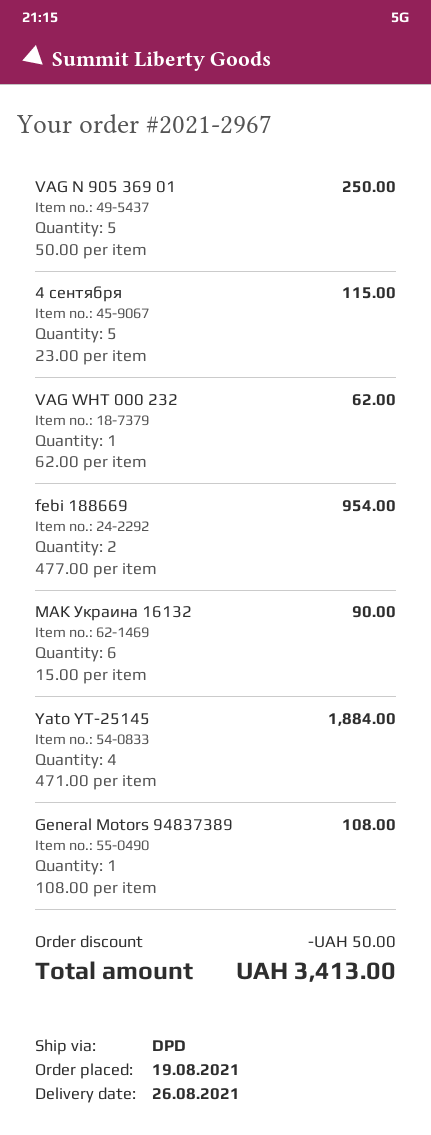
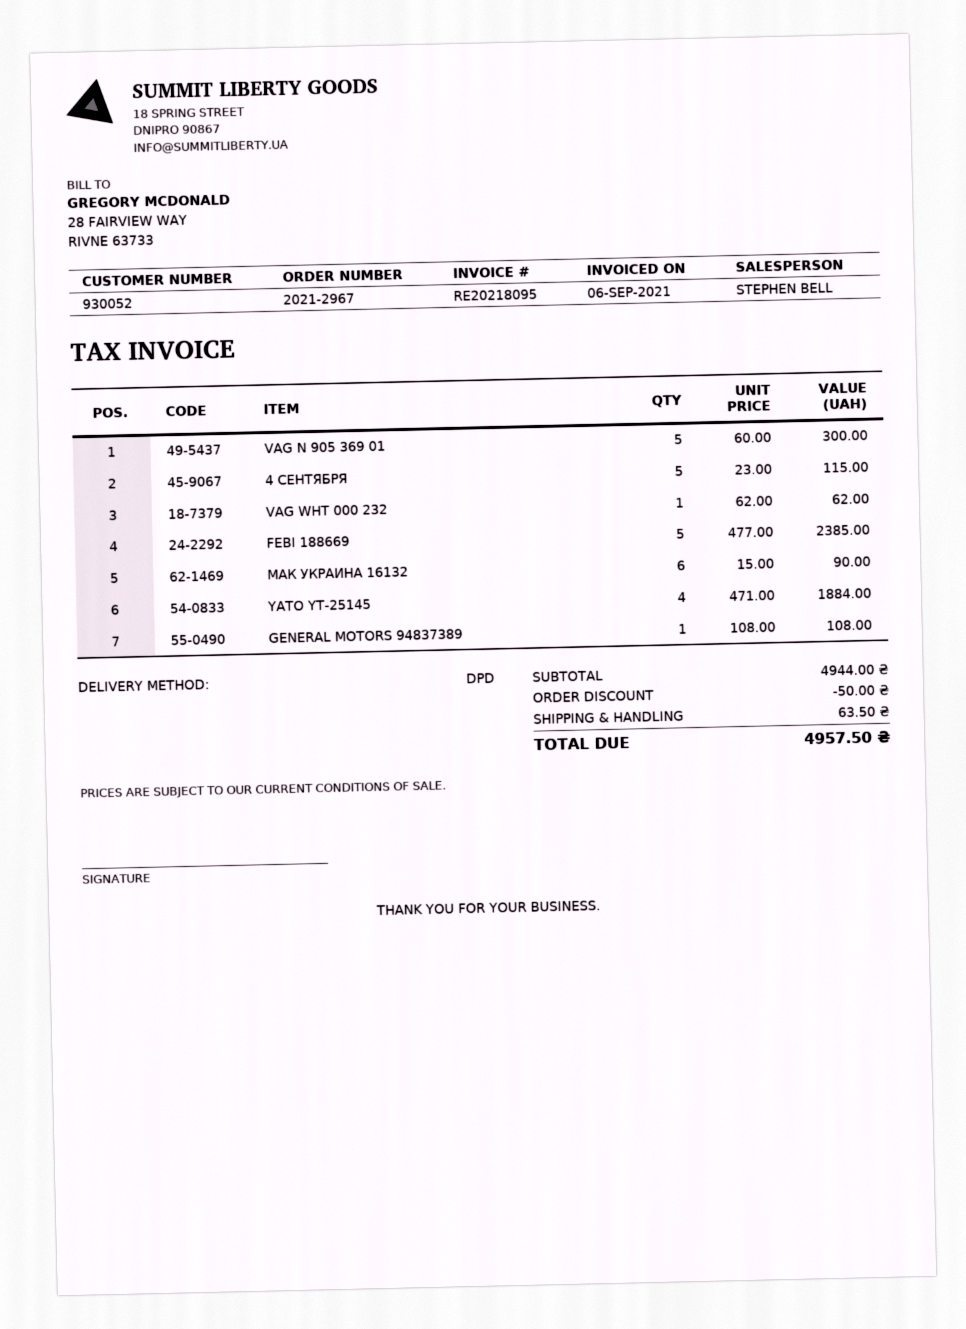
VAG N 905 369 01: 5 x 50.00 = 250.00 -> 5 x 60.00 = 300.00
febi 188669: 2 x 477.00 = 954.00 -> 5 x 477.00 = 2385.00
shipping: none -> 63.50
total: 3413.00 -> 4957.50

